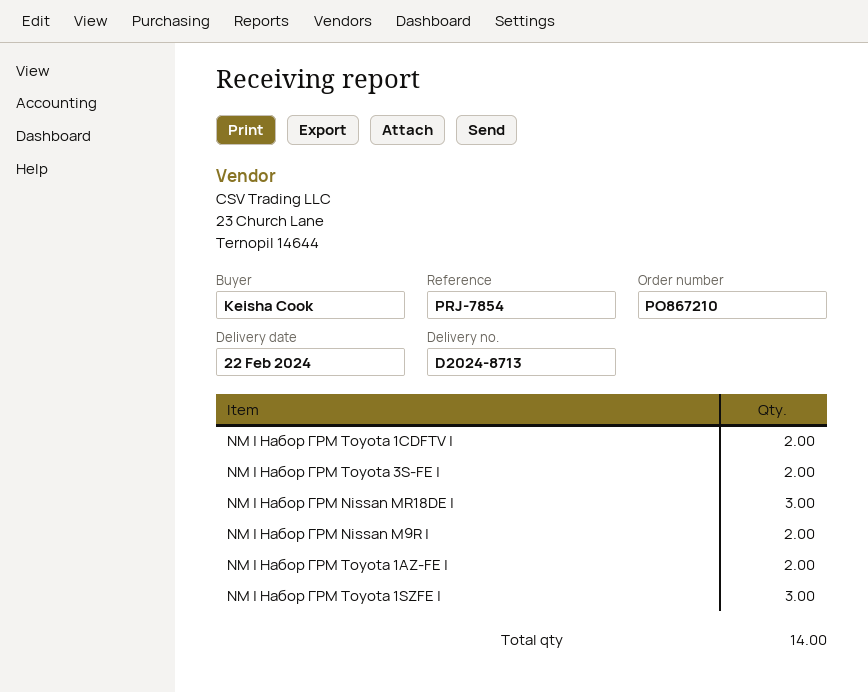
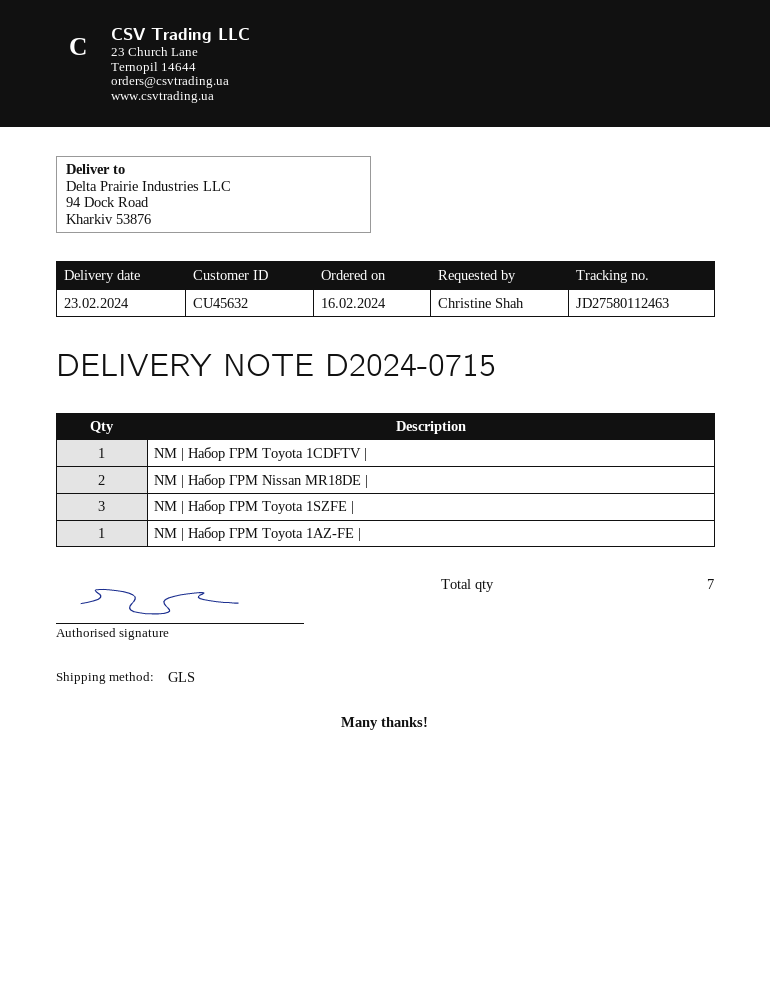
delivery note number: D2024-8713 -> D2024-0715
delivery date: 2024-02-22 -> 2024-02-23
ordered by: Keisha Cook -> Christine Shah
NM | Набор ГРМ Toyota 1CDFTV |: 2 -> 1
NM | Набор ГРМ Toyota 3S-FE |: 2 -> none
NM | Набор ГРМ Nissan MR18DE |: 3 -> 2
NM | Набор ГРМ Nissan M9R |: 2 -> none
NM | Набор ГРМ Toyota 1AZ-FE |: 2 -> 1
total quantity: 14 -> 7

